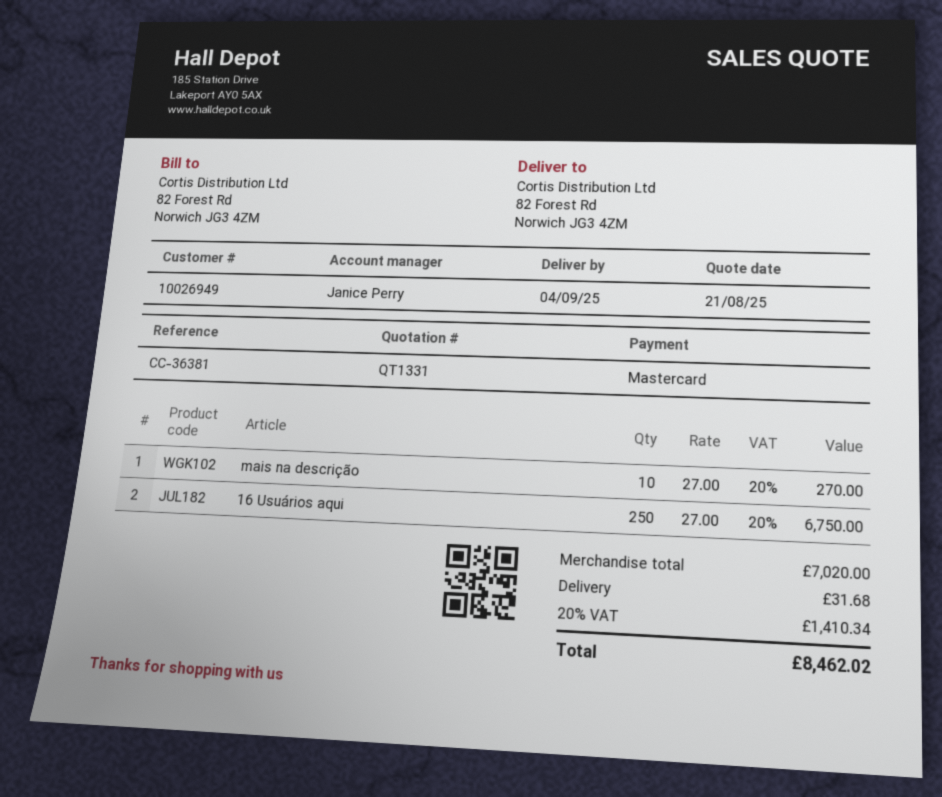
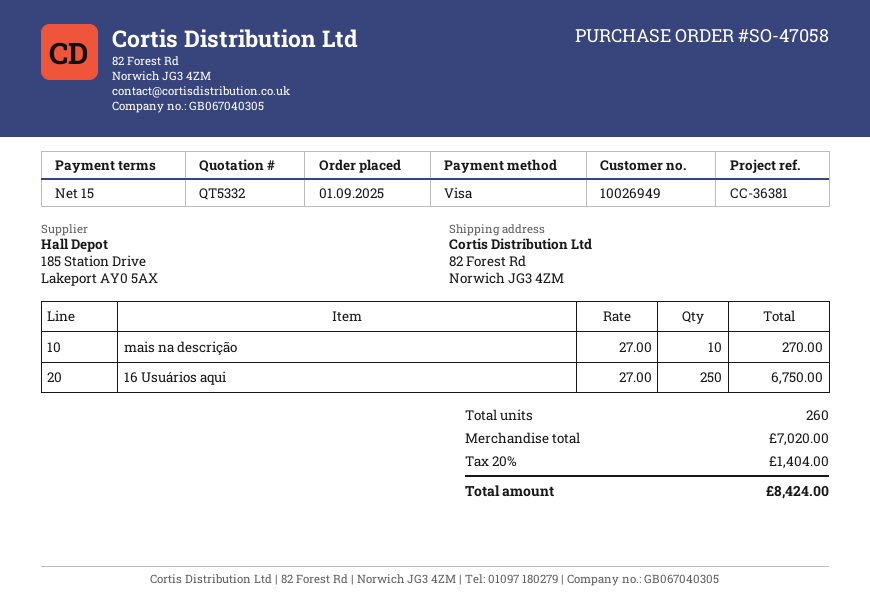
quote number: QT1331 -> QT5332
payment method: Mastercard -> Visa
shipping: 31.68 -> none
tax: 20% = 1410.34 -> 20% = 1404.00
total: 8462.02 -> 8424.00

